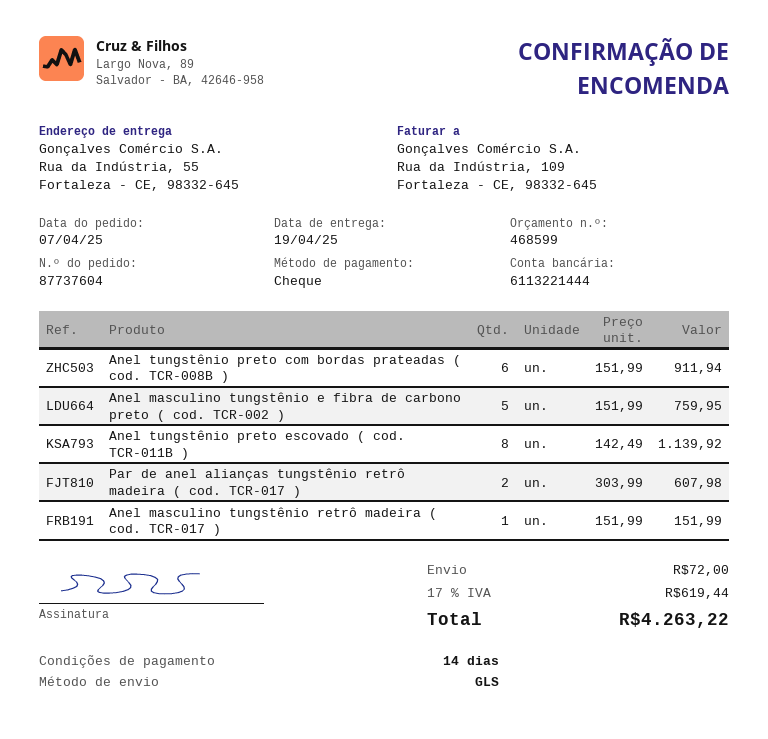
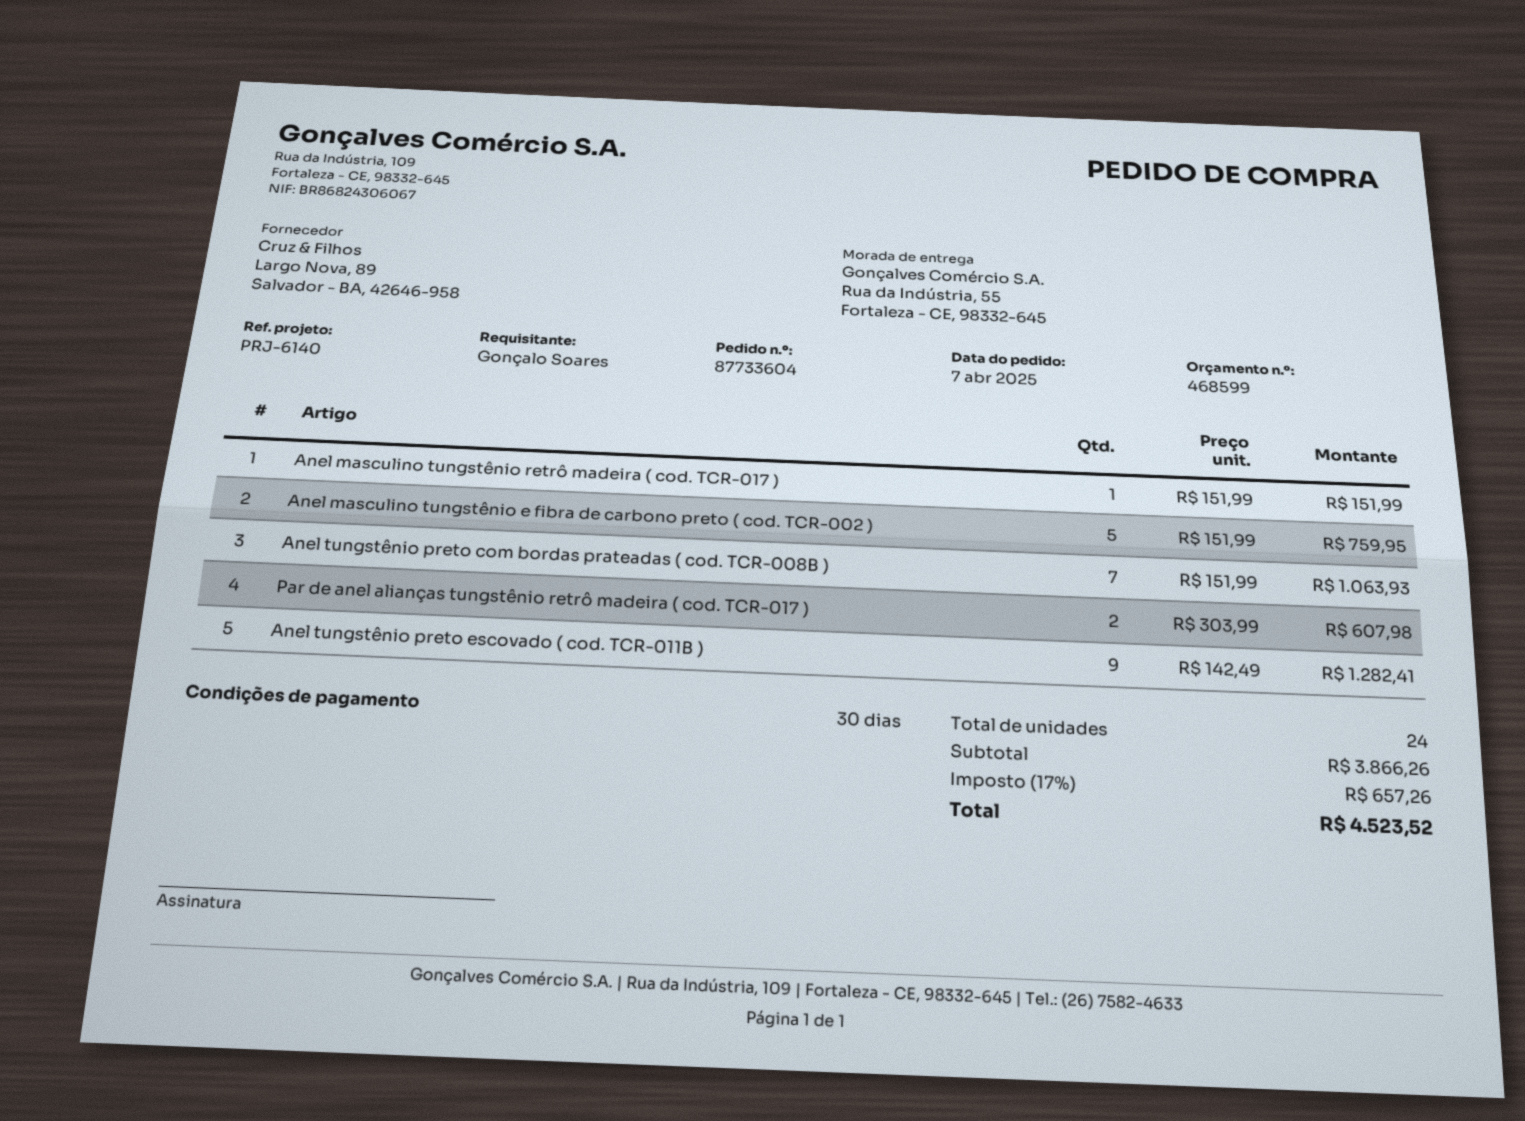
order number: 87737604 -> 87733604
payment terms: 14 days -> 30 days
Anel tungstênio preto com bordas prateadas ( cod. TCR-008B ): 6 x 151.99 = 911.94 -> 7 x 151.99 = 1063.93
Anel tungstênio preto escovado ( cod. TCR-011B ): 8 x 142.49 = 1139.92 -> 9 x 142.49 = 1282.41
shipping: 72.00 -> none
tax: 17% = 619.44 -> 17% = 657.26
total: 4263.22 -> 4523.52

